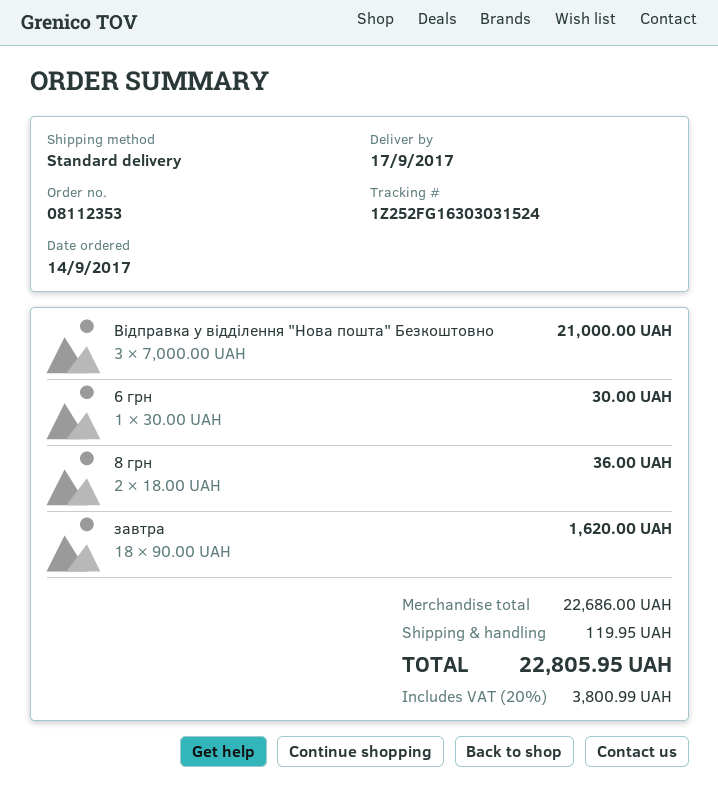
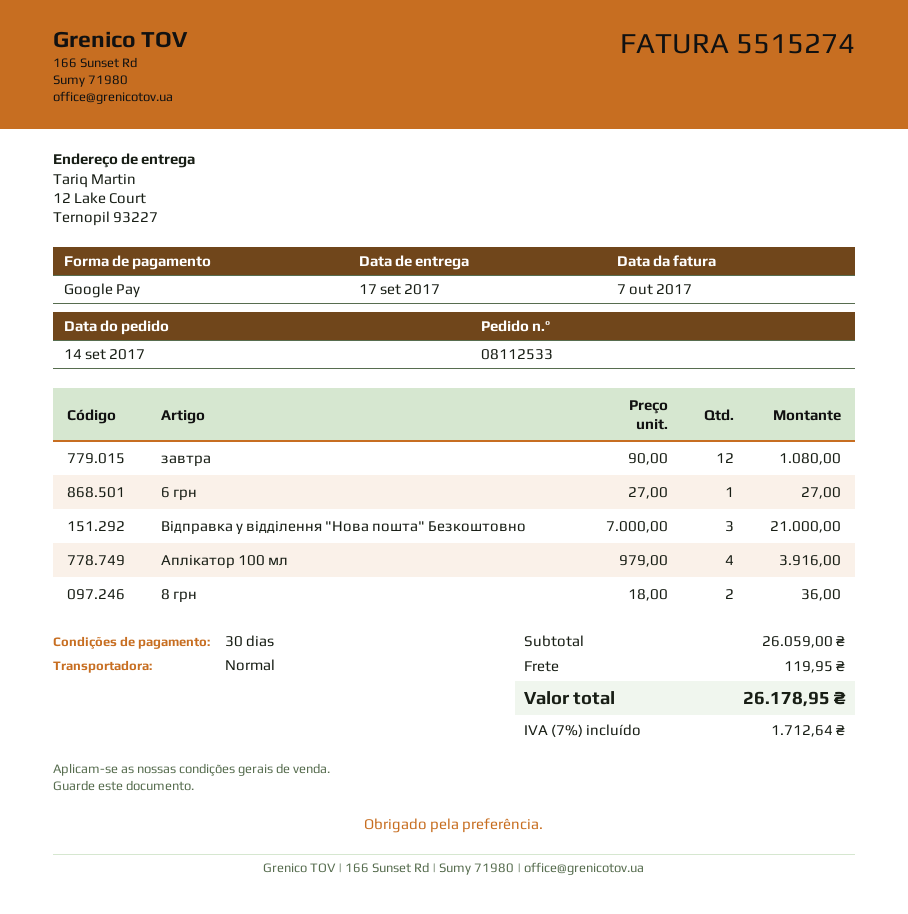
order number: 08112353 -> 08112533
6 грн: 1 x 30.00 = 30.00 -> 1 x 27.00 = 27.00
завтра: 18 x 90.00 = 1620.00 -> 12 x 90.00 = 1080.00
Аплікатор 100 мл: none -> 4 x 979.00 = 3916.00
subtotal: 22686.00 -> 26059.00
tax: 20% = 3800.99 -> 7% = 1712.64
total: 22805.95 -> 26178.95

